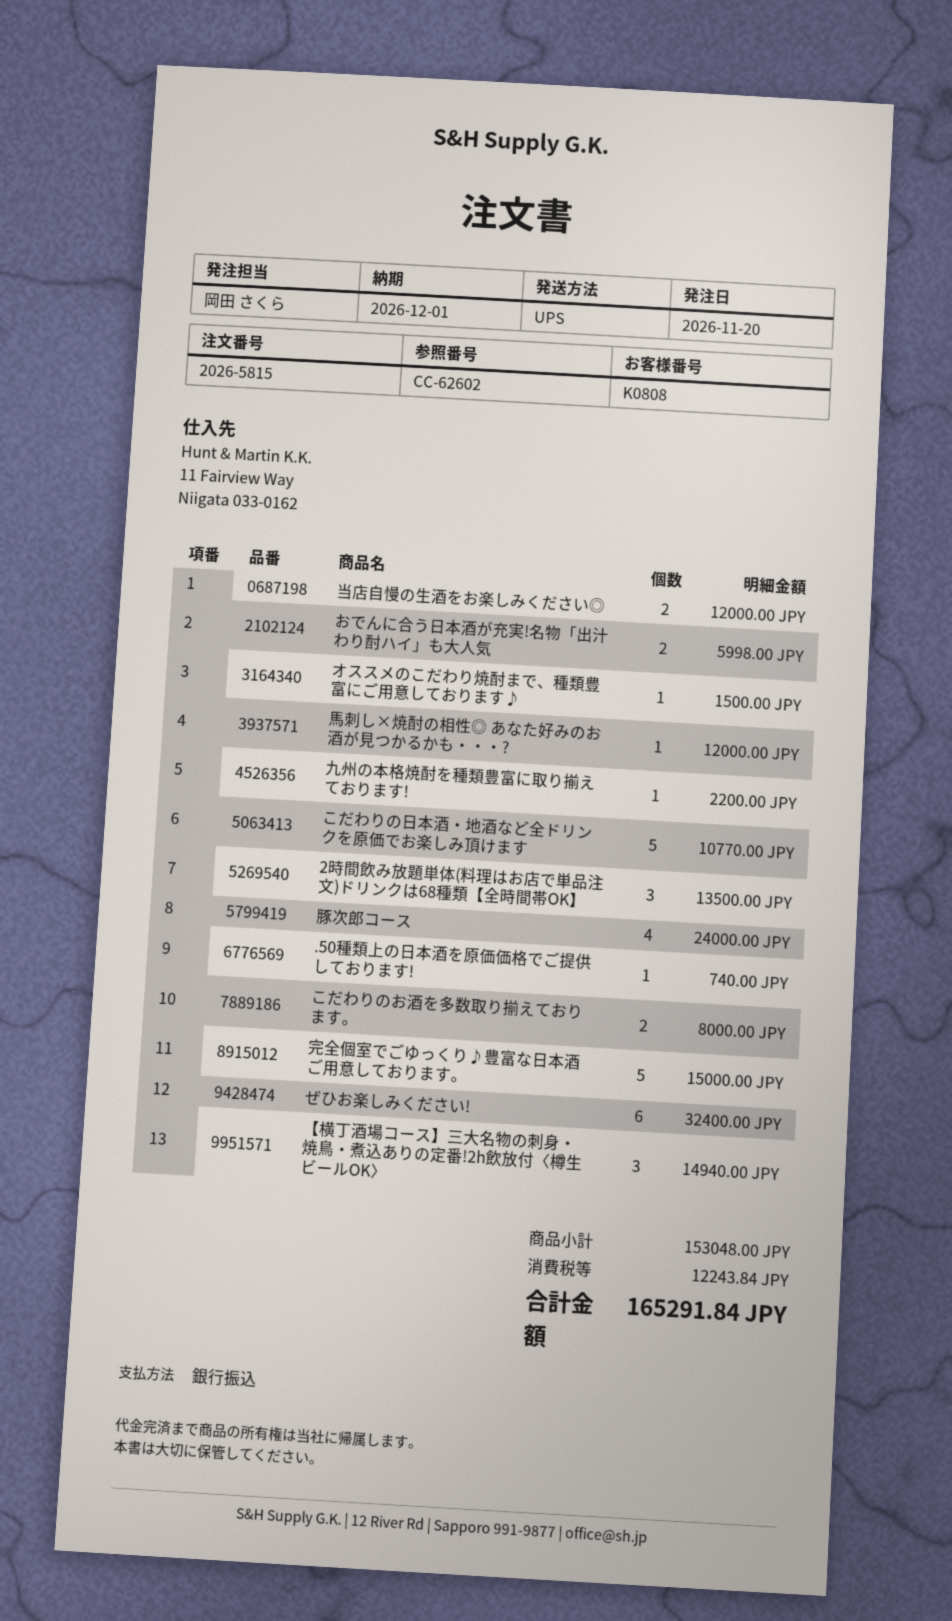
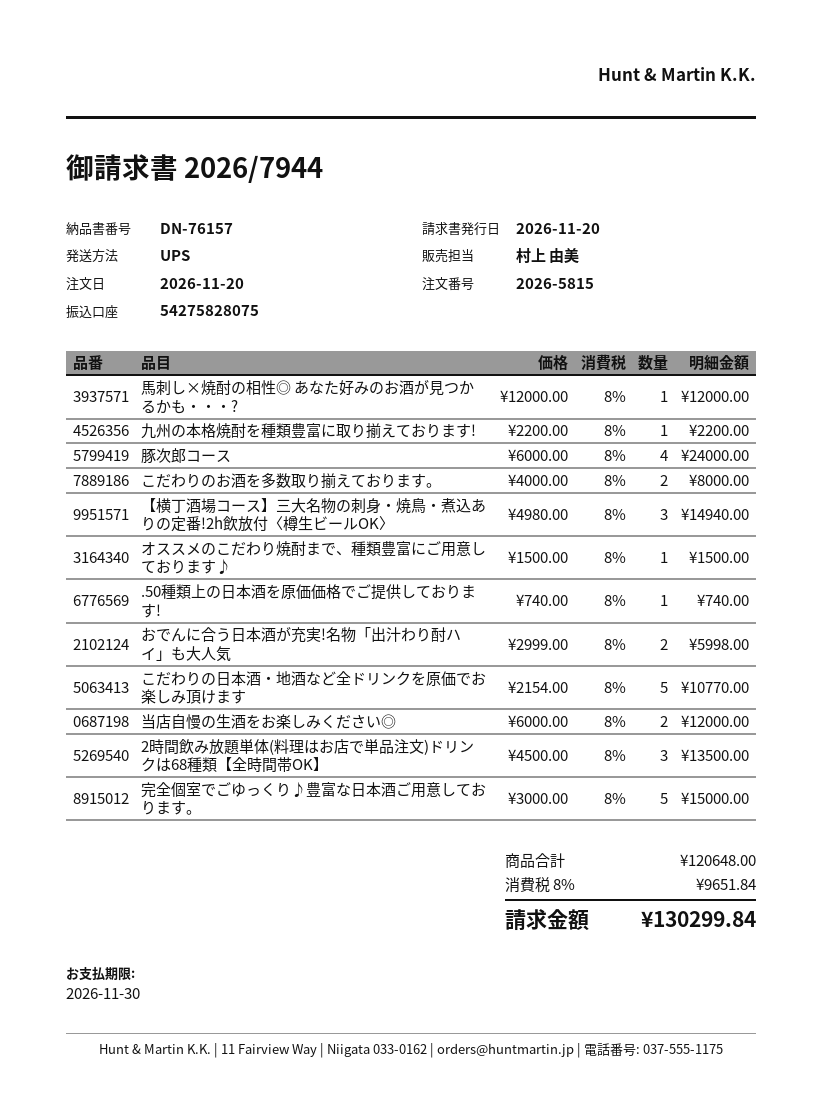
ぜひお楽しみください!: 6 for 32400.00 -> none
subtotal: 153048.00 -> 120648.00
tax: 12243.84 -> 9651.84
total: 165291.84 -> 130299.84

